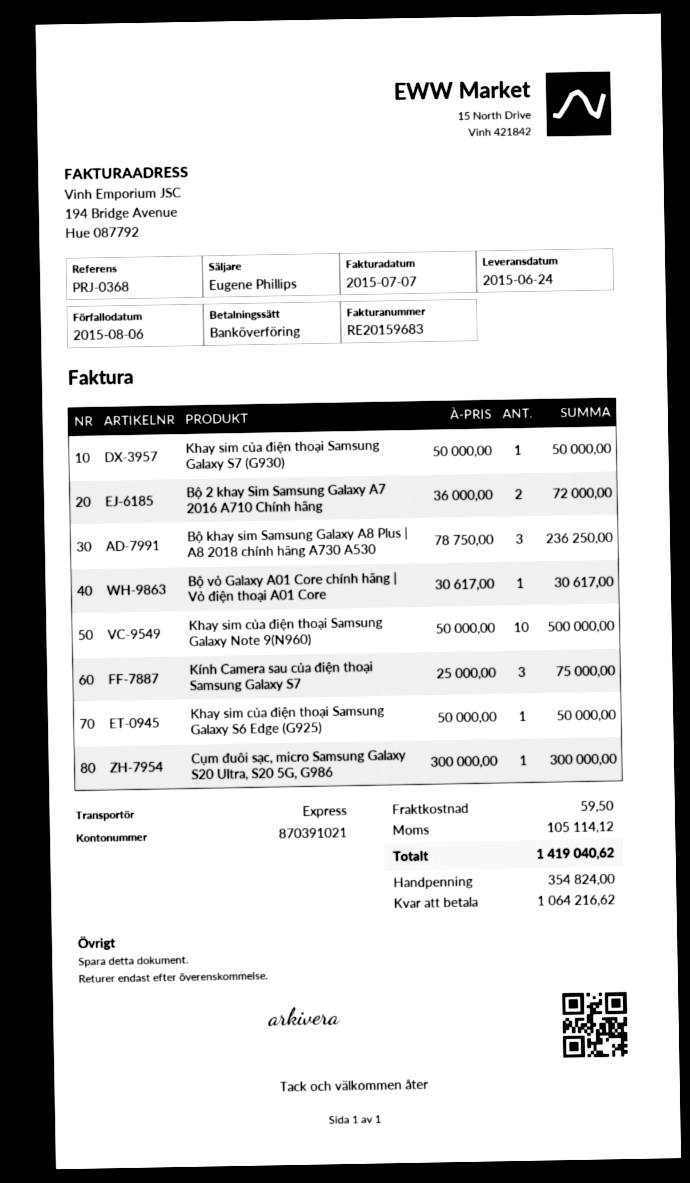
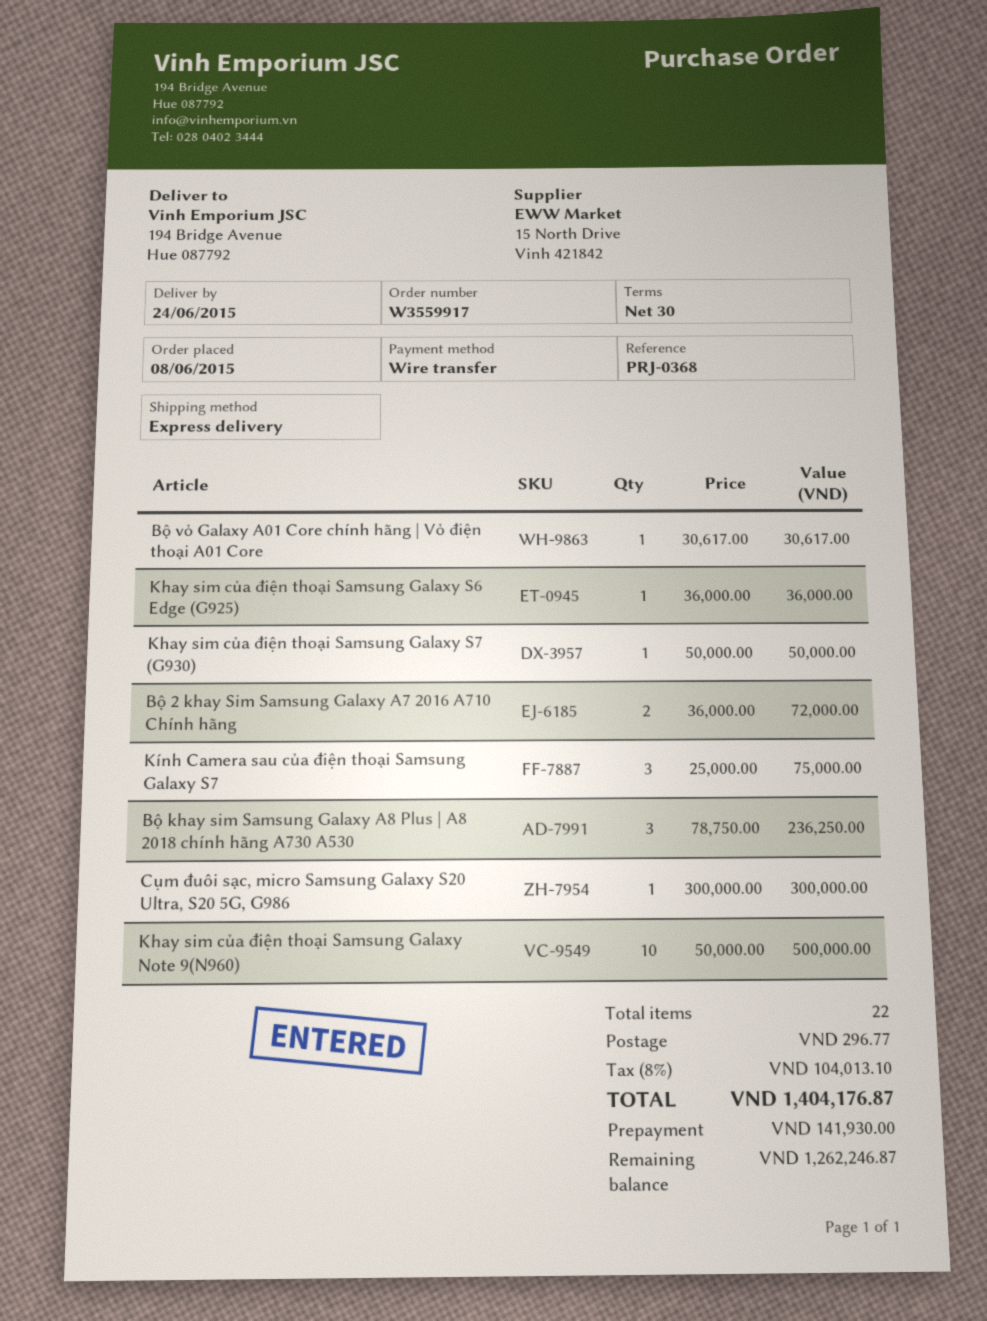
Khay sim của điện thoại Samsung Galaxy S6 Edge (G925): 1 x 50000.00 = 50000.00 -> 1 x 36000.00 = 36000.00
shipping: 59.50 -> 296.77
tax: 105114.12 -> 104013.10
total: 1419040.62 -> 1404176.87
deposit: 354824.00 -> 141930.00
balance: 1064216.62 -> 1262246.87

